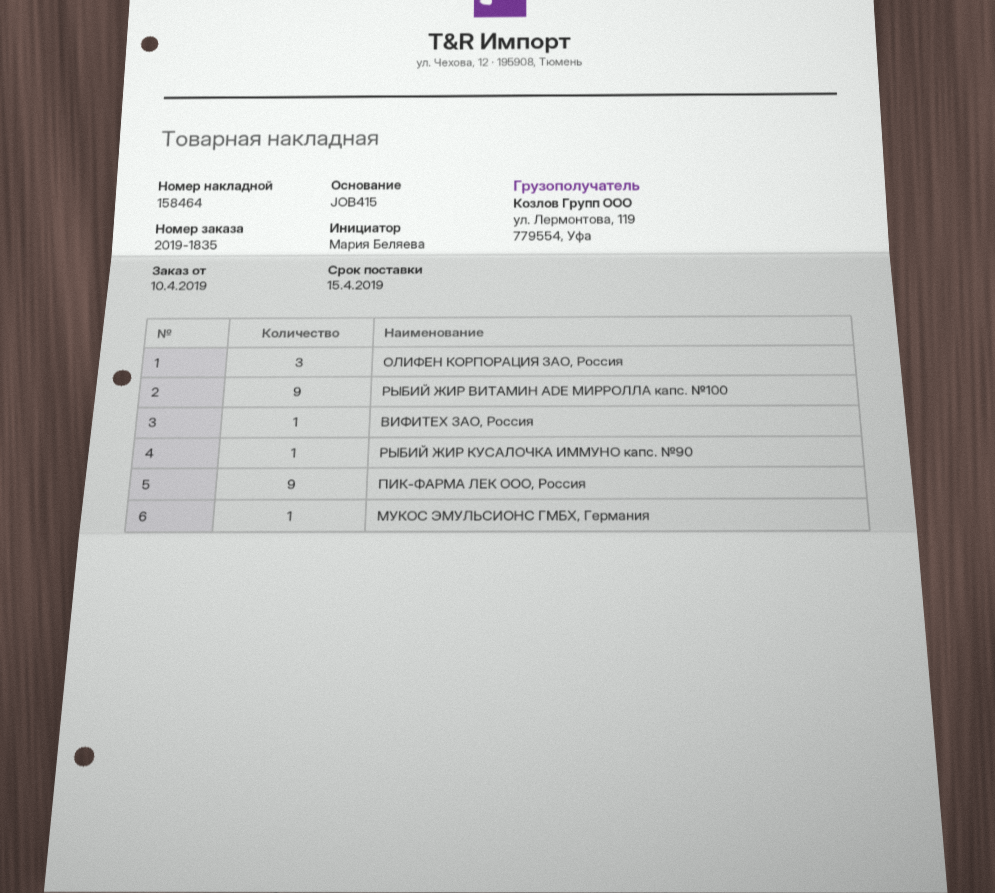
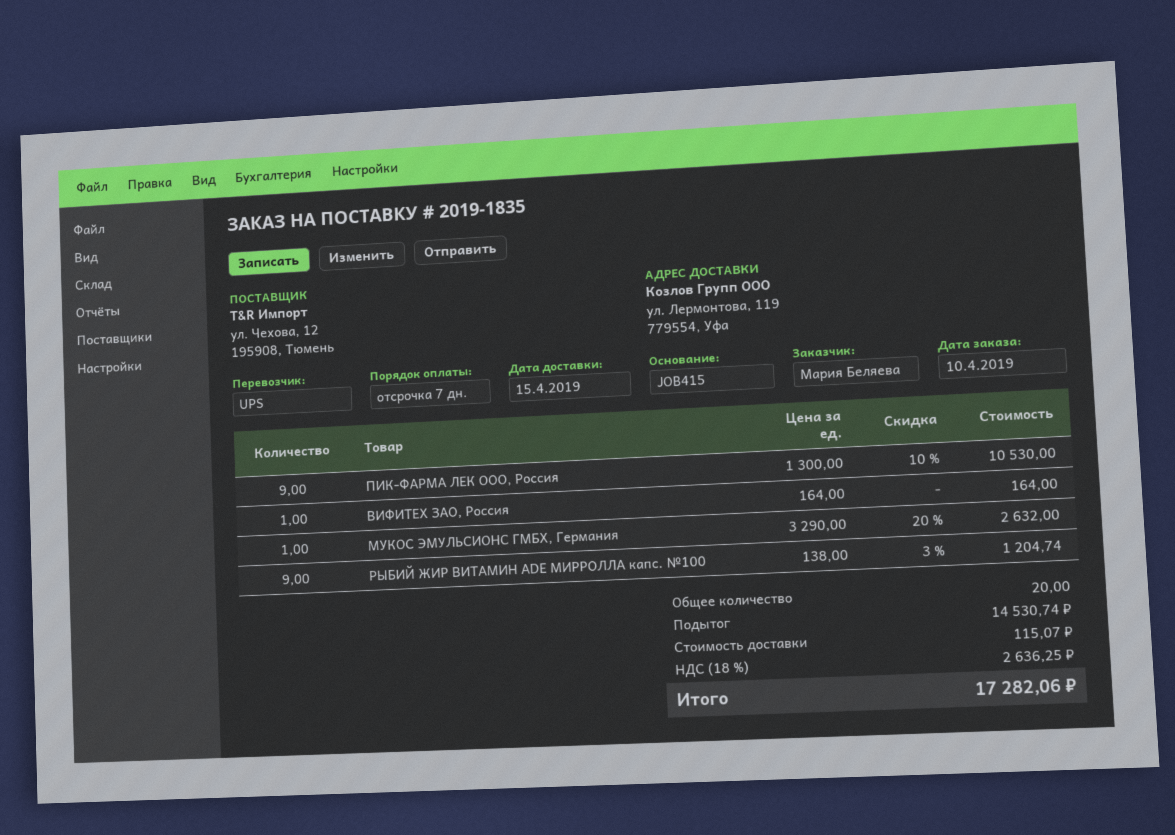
ОЛИФЕН КОРПОРАЦИЯ ЗАО, Россия: 3 -> none
РЫБИЙ ЖИР КУСАЛОЧКА ИММУНО капс. №90: 1 -> none

